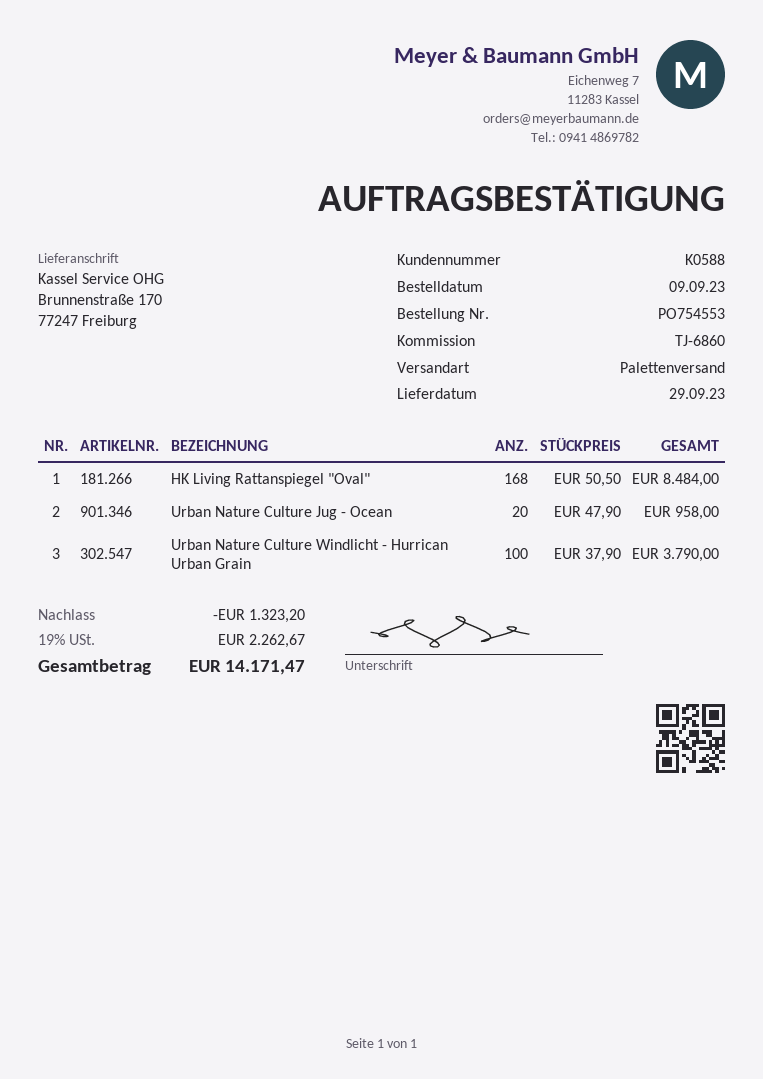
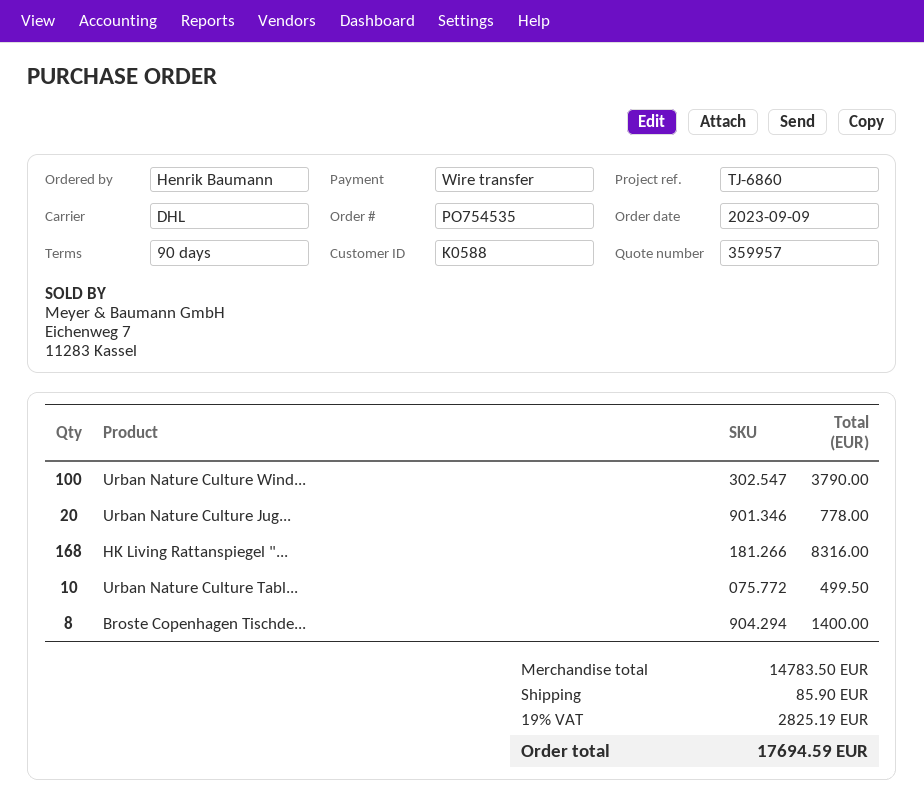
order number: PO754553 -> PO754535
shipping method: pallet freight -> DHL
HK Living Rattanspiegel "Oval": 168 for 8484.00 -> 168 for 8316.00
Urban Nature Culture Jug - Ocean: 20 for 958.00 -> 20 for 778.00
Urban Nature Culture Tabl...: none -> 10 for 499.50
Broste Copenhagen Tischde...: none -> 8 for 1400.00
discount: 1323.20 -> none
shipping: none -> 85.90
tax: 19% = 2262.67 -> 19% = 2825.19
total: 14171.47 -> 17694.59

